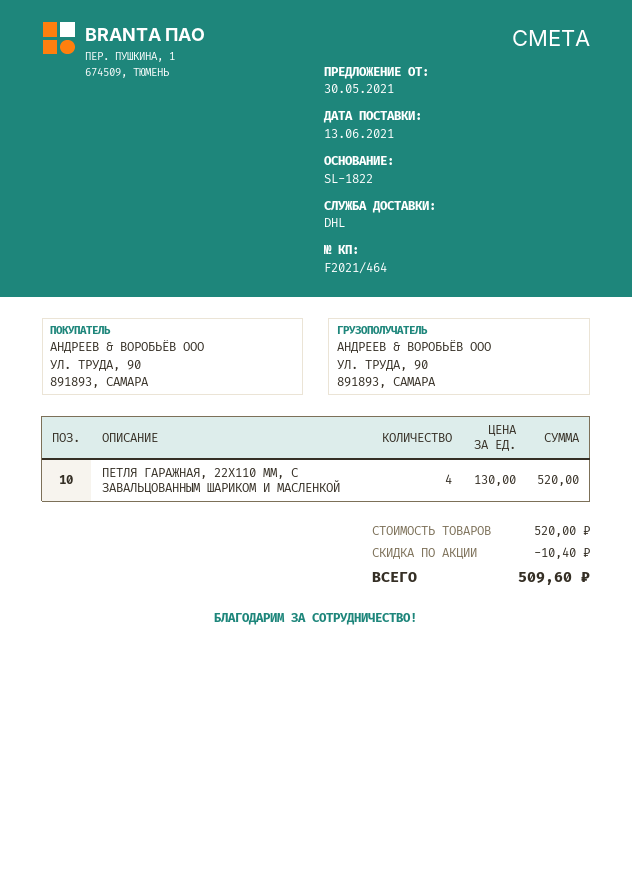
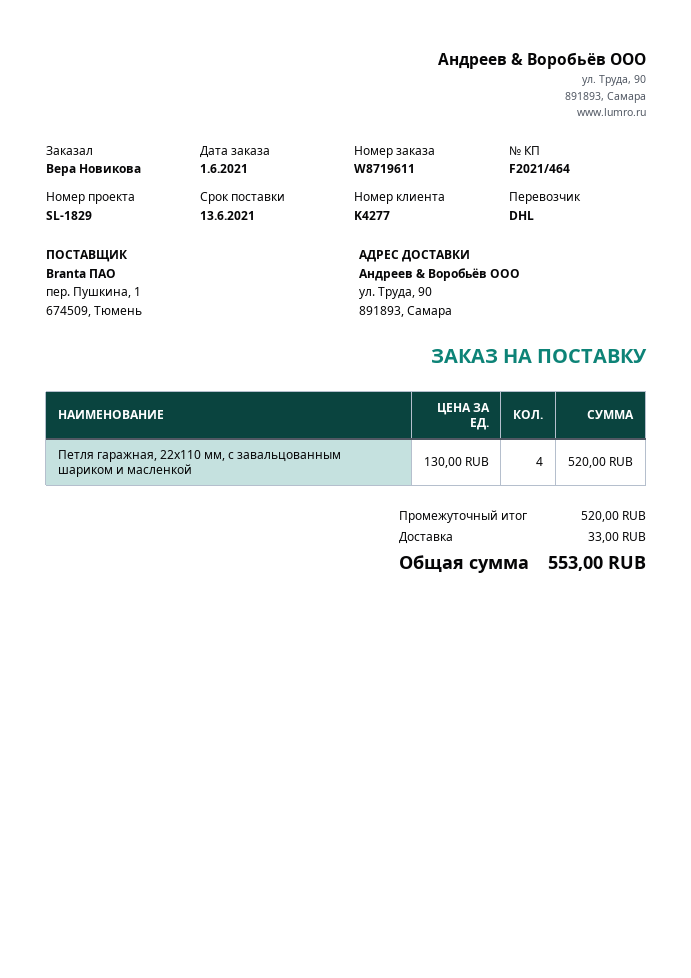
reference: SL-1822 -> SL-1829
discount: 10.40 -> none
shipping: none -> 33.00
total: 509.60 -> 553.00

